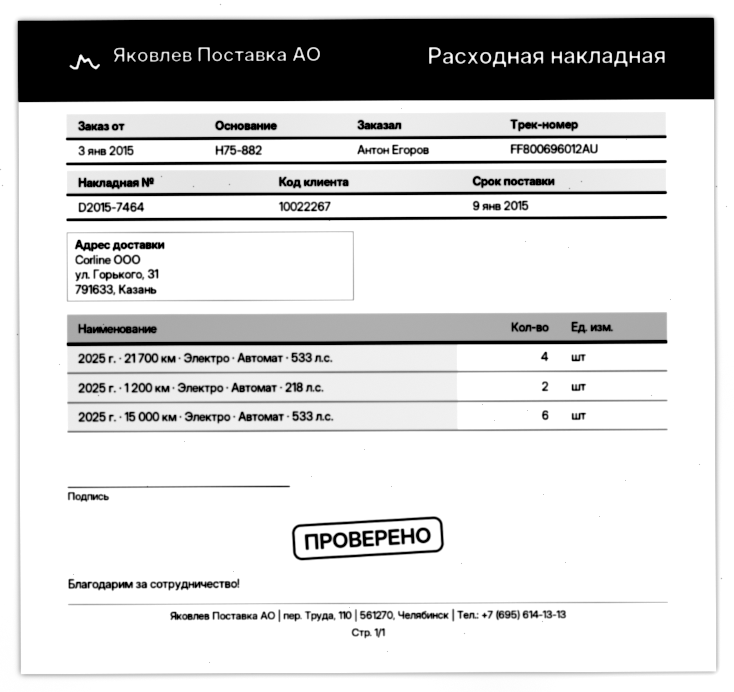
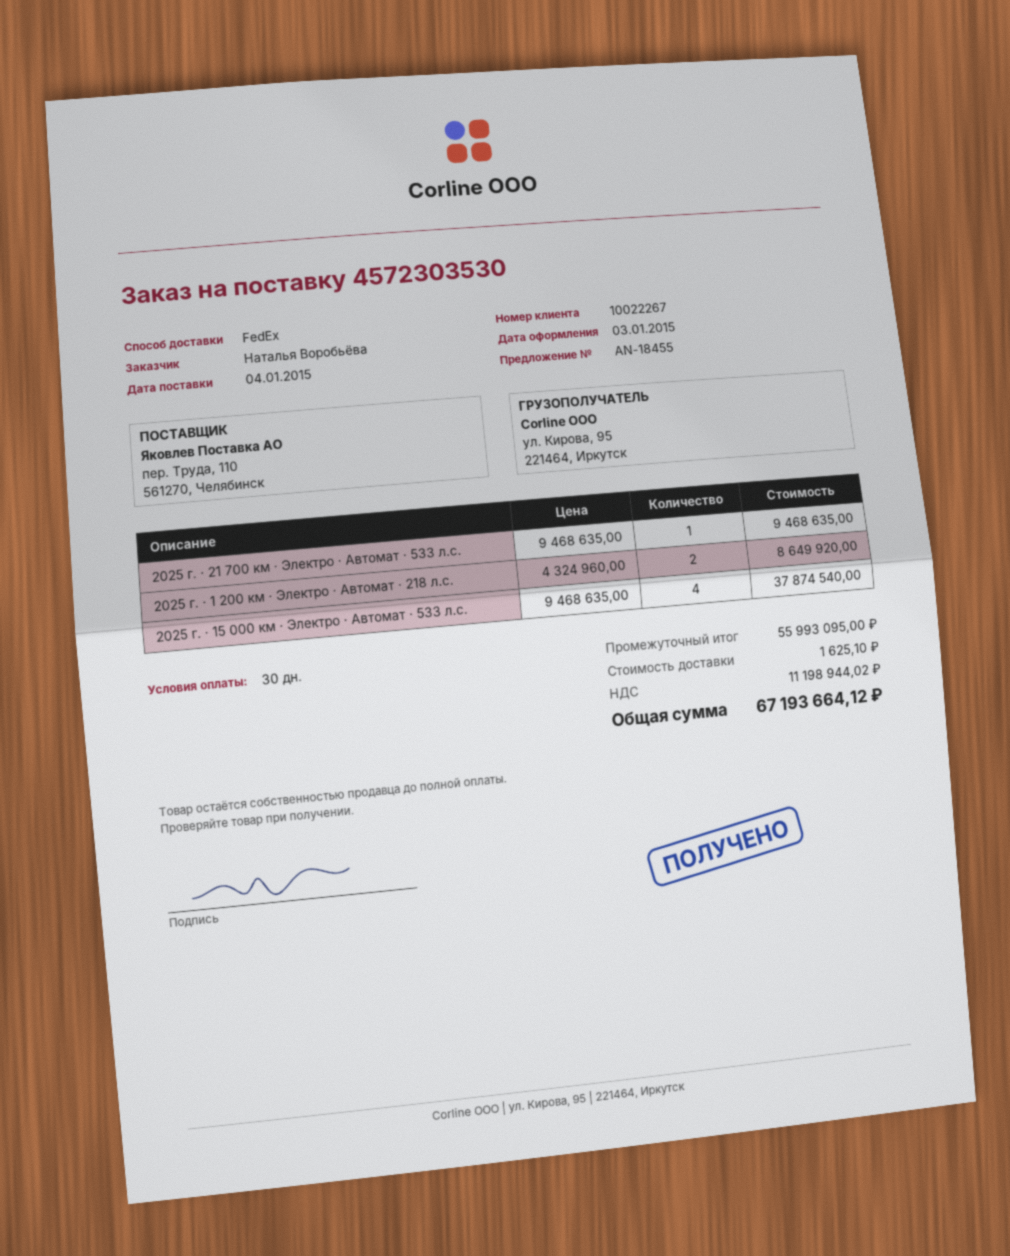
delivery date: 2015-01-09 -> 2015-01-04
ordered by: Антон Егоров -> Наталья Воробьёва
ship to: ул. Горького, 31, 791633, Казань -> ул. Кирова, 95, 221464, Иркутск
2025 г. · 21 700 км · Электро · Автомат · 533 л.с.: 4 -> 1
2025 г. · 15 000 км · Электро · Автомат · 533 л.с.: 6 -> 4

